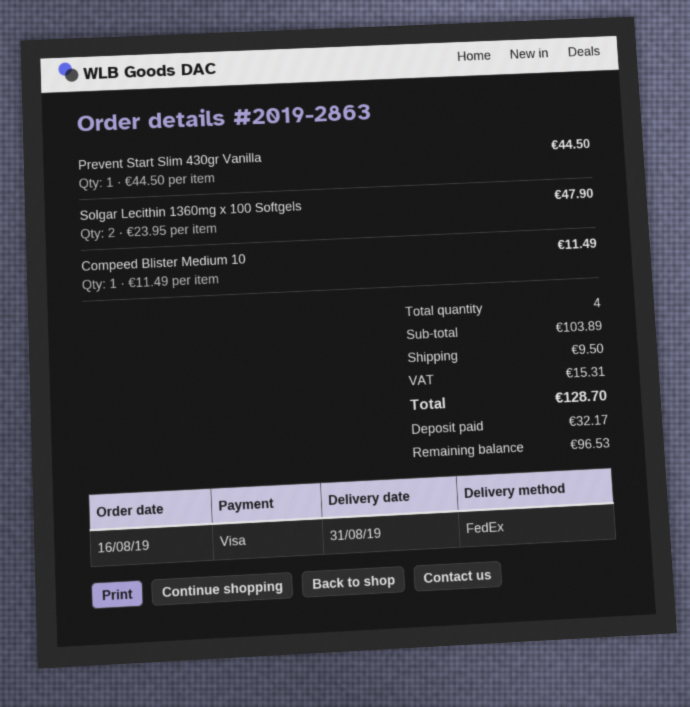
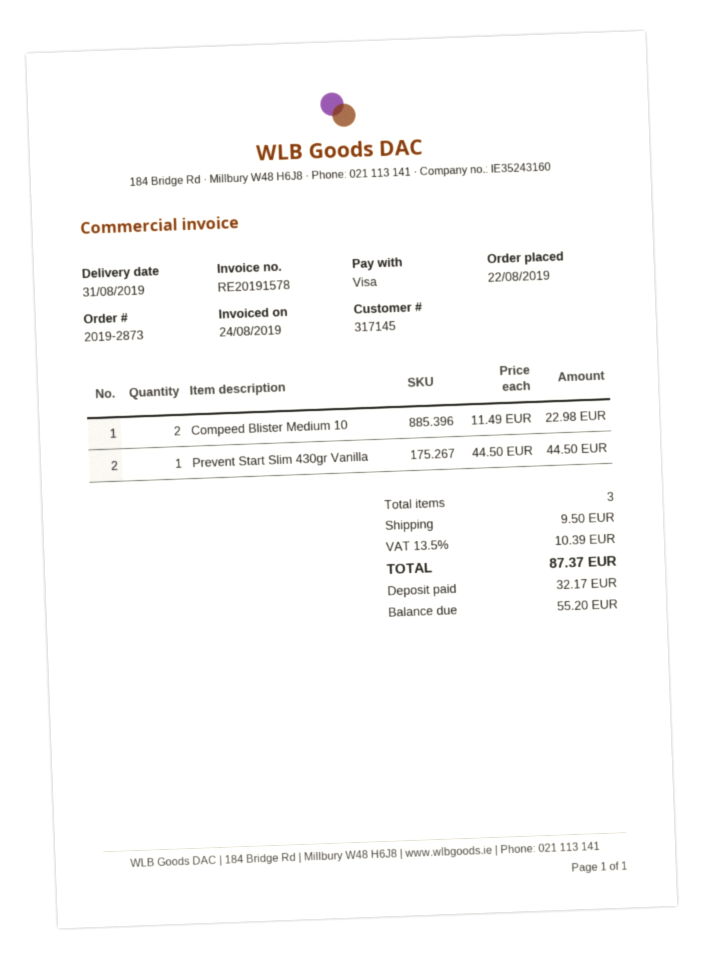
order number: 2019-2863 -> 2019-2873
order date: 2019-08-16 -> 2019-08-22
Solgar Lecithin 1360mg x 100 Softgels: 2 x 23.95 = 47.90 -> none
Compeed Blister Medium 10: 1 x 11.49 = 11.49 -> 2 x 11.49 = 22.98
total quantity: 4 -> 3
tax: 15.31 -> 10.39
total: 128.70 -> 87.37
balance: 96.53 -> 55.20

